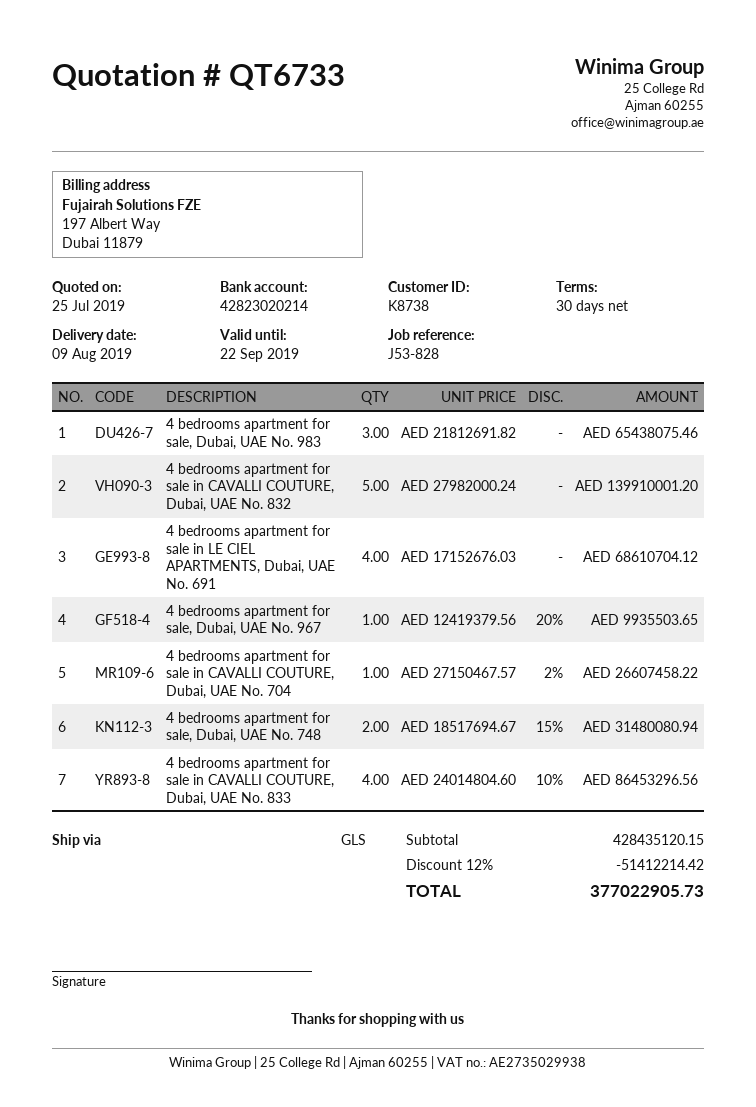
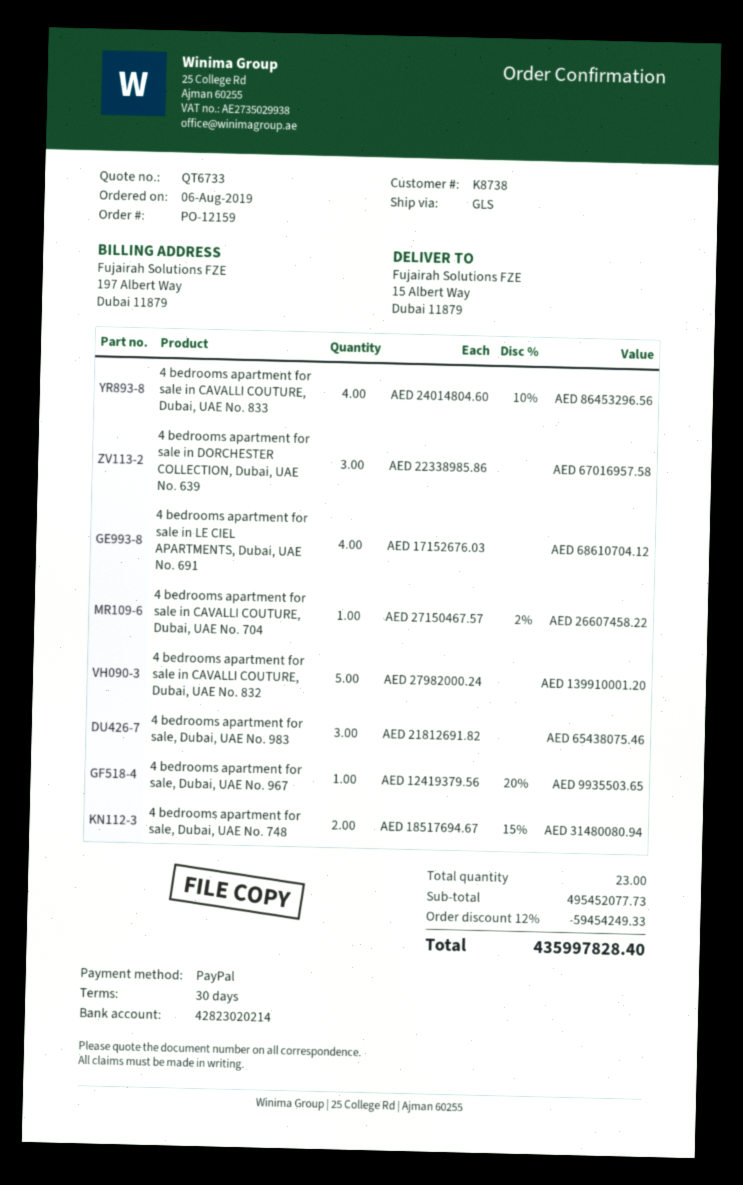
4 bedrooms apartment for sale in DORCHESTER COLLECTION, Dubai, UAE No. 639: none -> 3 x 22338985.86 = 67016957.58
subtotal: 428435120.15 -> 495452077.73
discount: 12% = 51412214.42 -> 12% = 59454249.33
total: 377022905.73 -> 435997828.40

